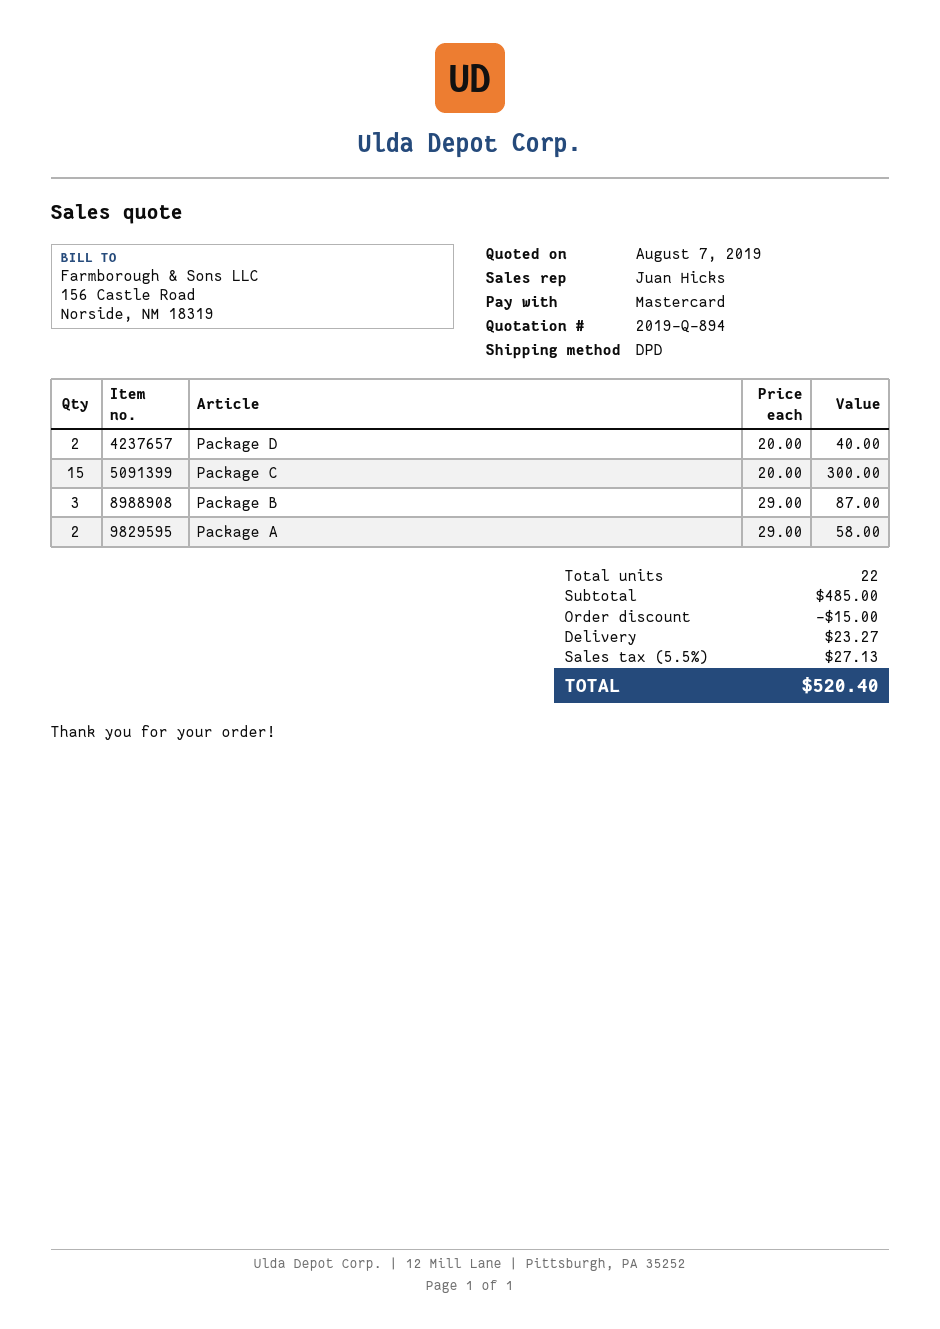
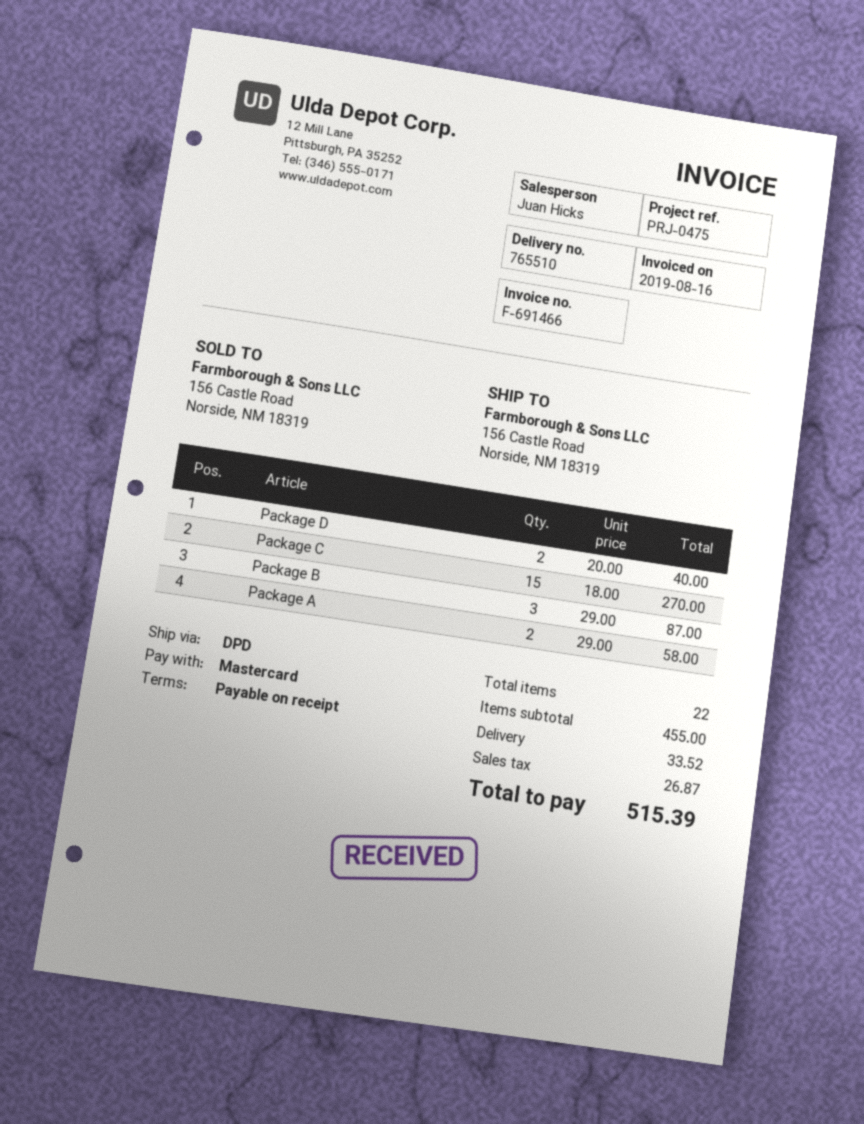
Package C: 15 x 20.00 = 300.00 -> 15 x 18.00 = 270.00
subtotal: 485.00 -> 455.00
discount: 15.00 -> none
shipping: 23.27 -> 33.52
tax: 27.13 -> 26.87
total: 520.40 -> 515.39

